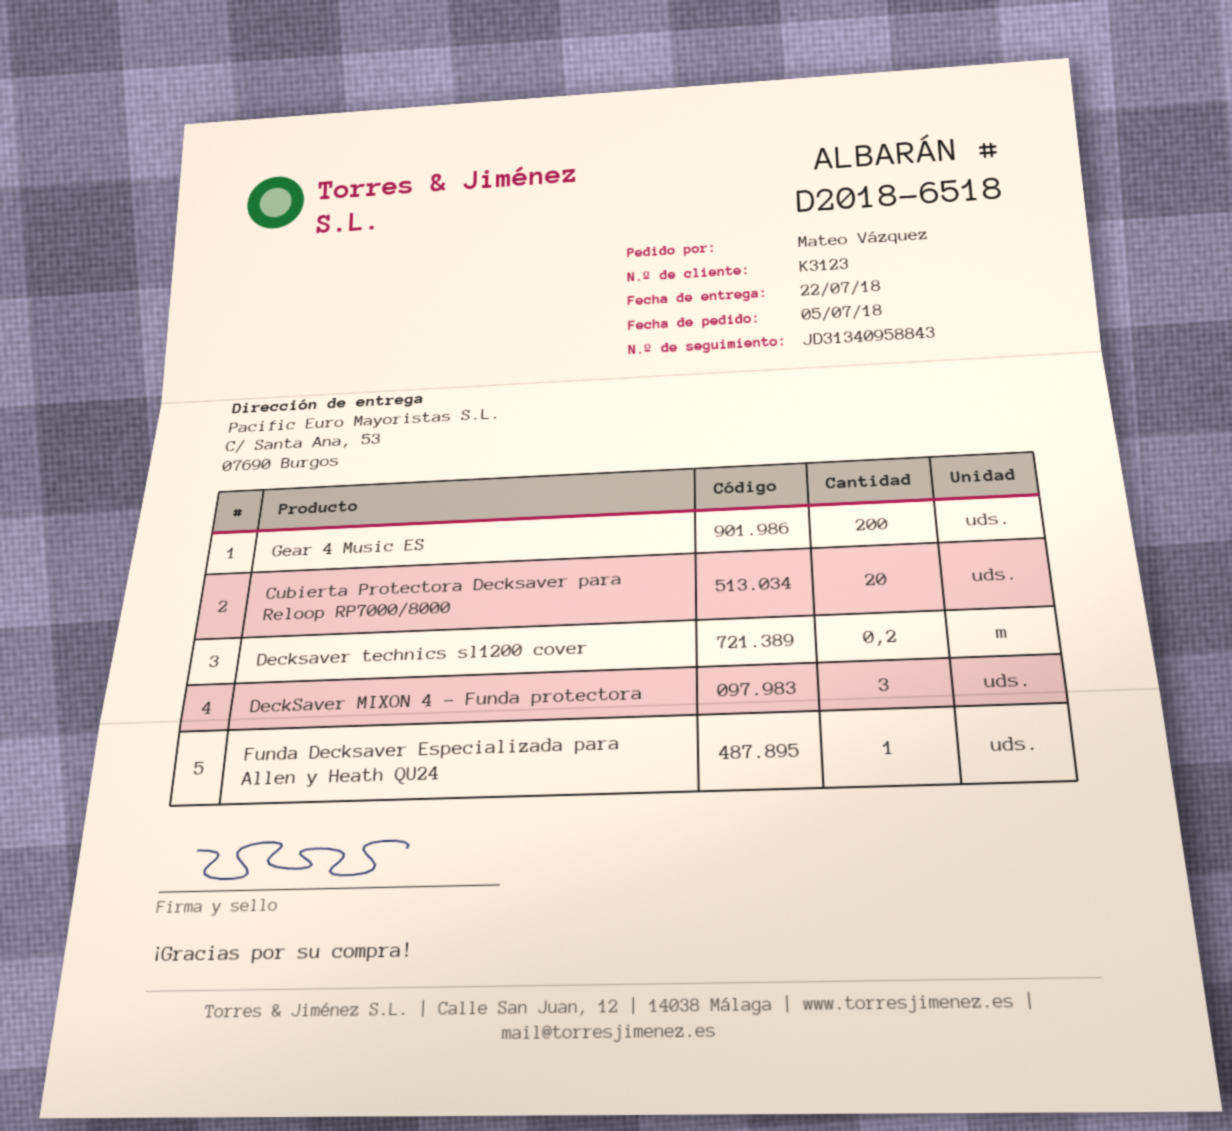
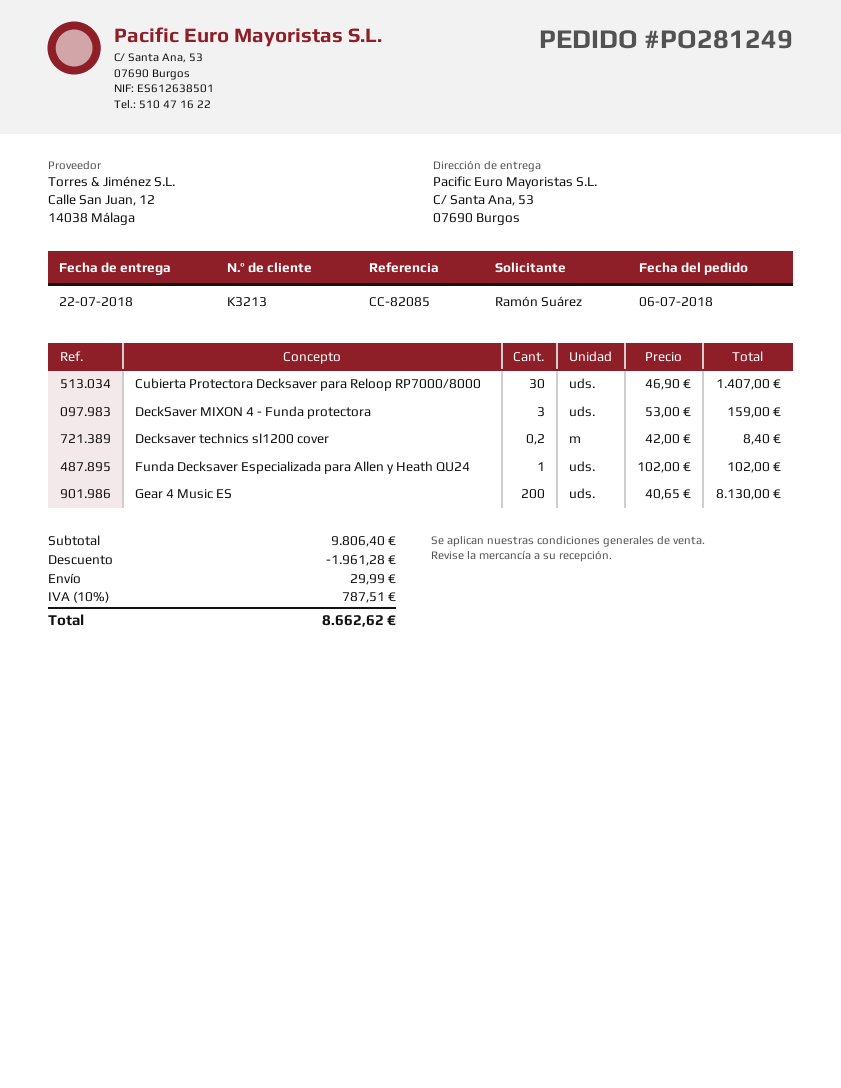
order date: 2018-07-05 -> 2018-07-06
customer number: K3123 -> K3213
ordered by: Mateo Vázquez -> Ramón Suárez
Cubierta Protectora Decksaver para Reloop RP7000/8000: 20 -> 30

